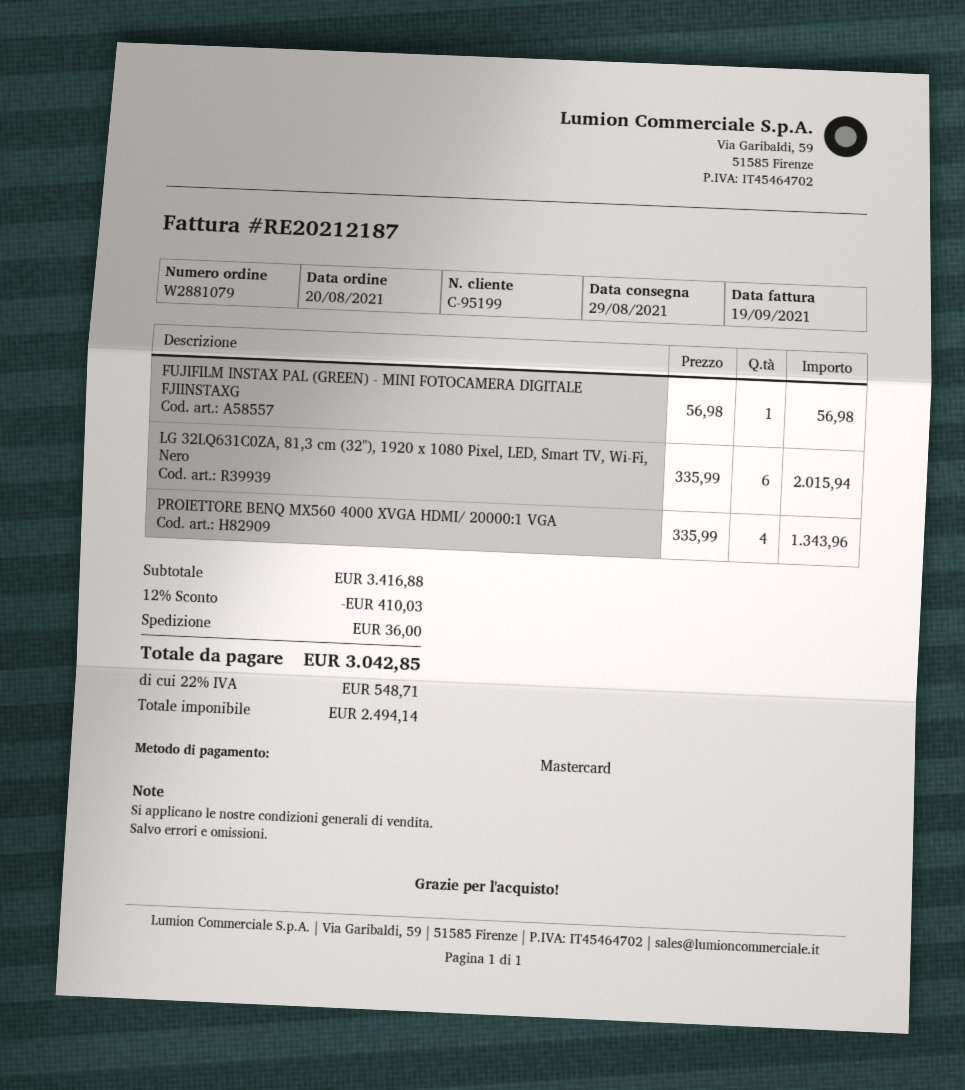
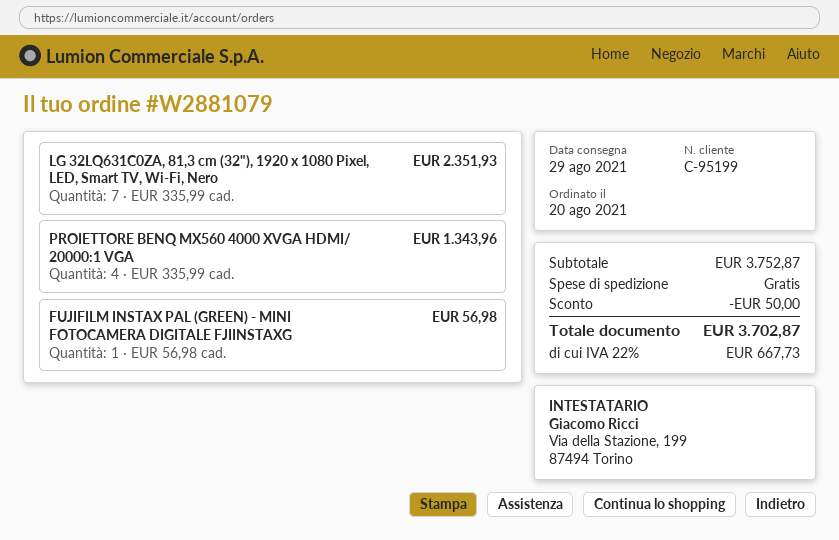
LG 32LQ631C0ZA, 81,3 cm (32"), 1920 x 1080 Pixel, LED, Smart TV, Wi-Fi, Nero: 6 x 335.99 = 2015.94 -> 7 x 335.99 = 2351.93
subtotal: 3416.88 -> 3752.87
discount: 410.03 -> 50.00
shipping: 36.00 -> 0.00
tax: 22% = 548.71 -> 22% = 667.73
total: 3042.85 -> 3702.87

